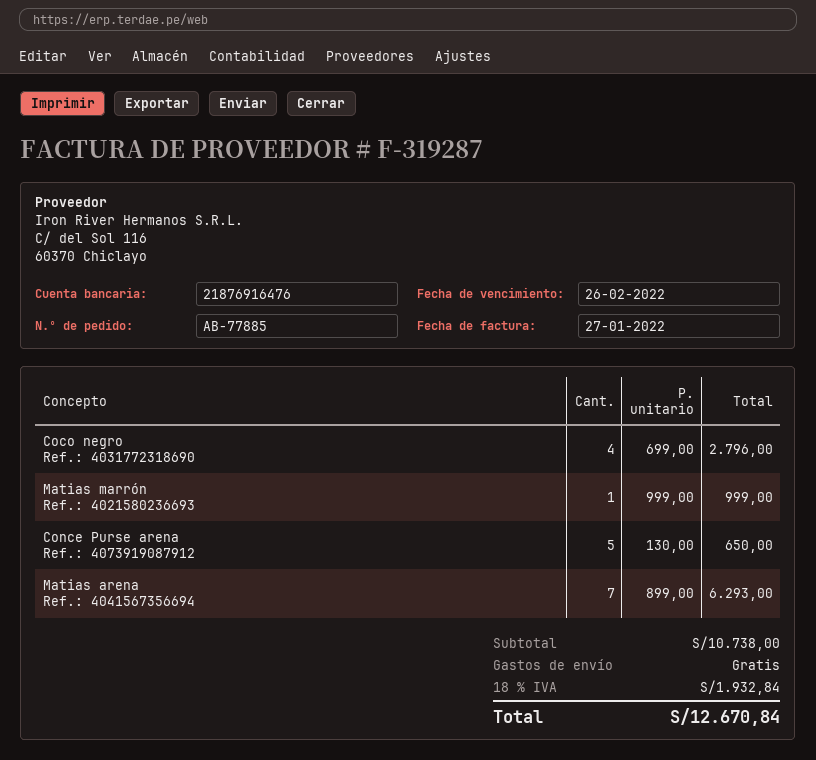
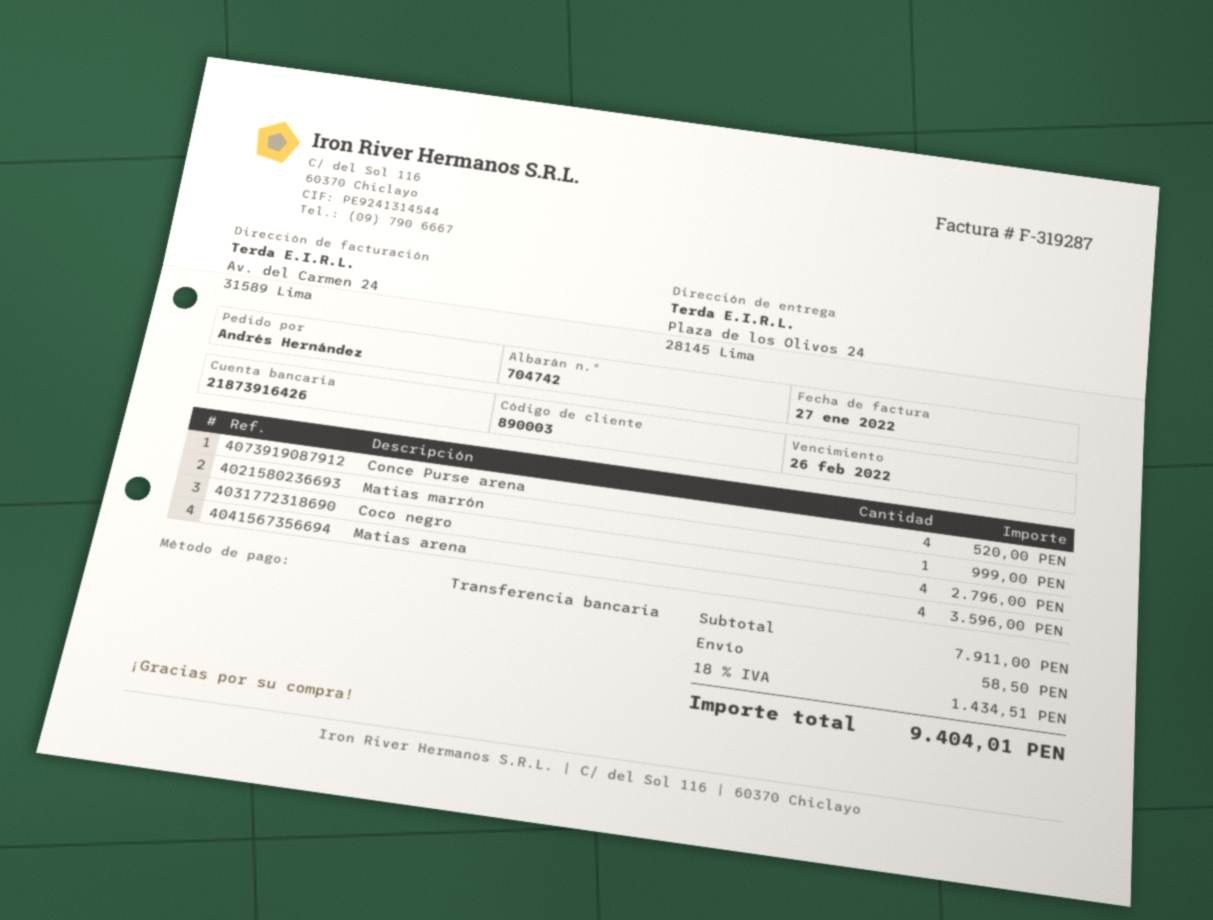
bank account: 21876916476 -> 21873916426
Conce Purse arena: 5 for 650.00 -> 4 for 520.00
Matias arena: 7 for 6293.00 -> 4 for 3596.00
subtotal: 10738.00 -> 7911.00
shipping: 0.00 -> 58.50
tax: 18% = 1932.84 -> 18% = 1434.51
total: 12670.84 -> 9404.01

